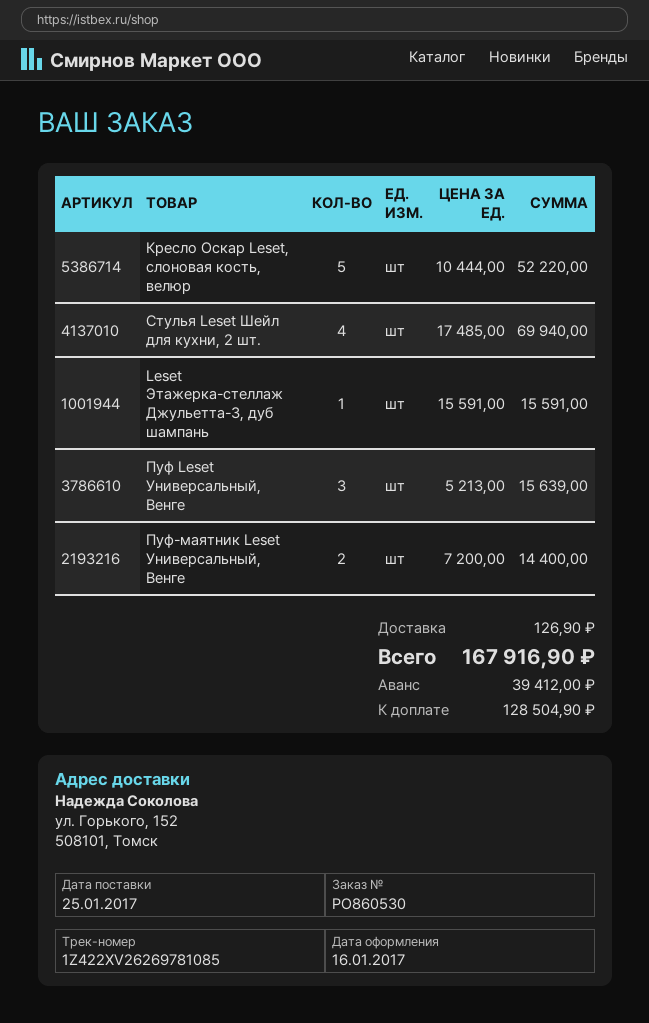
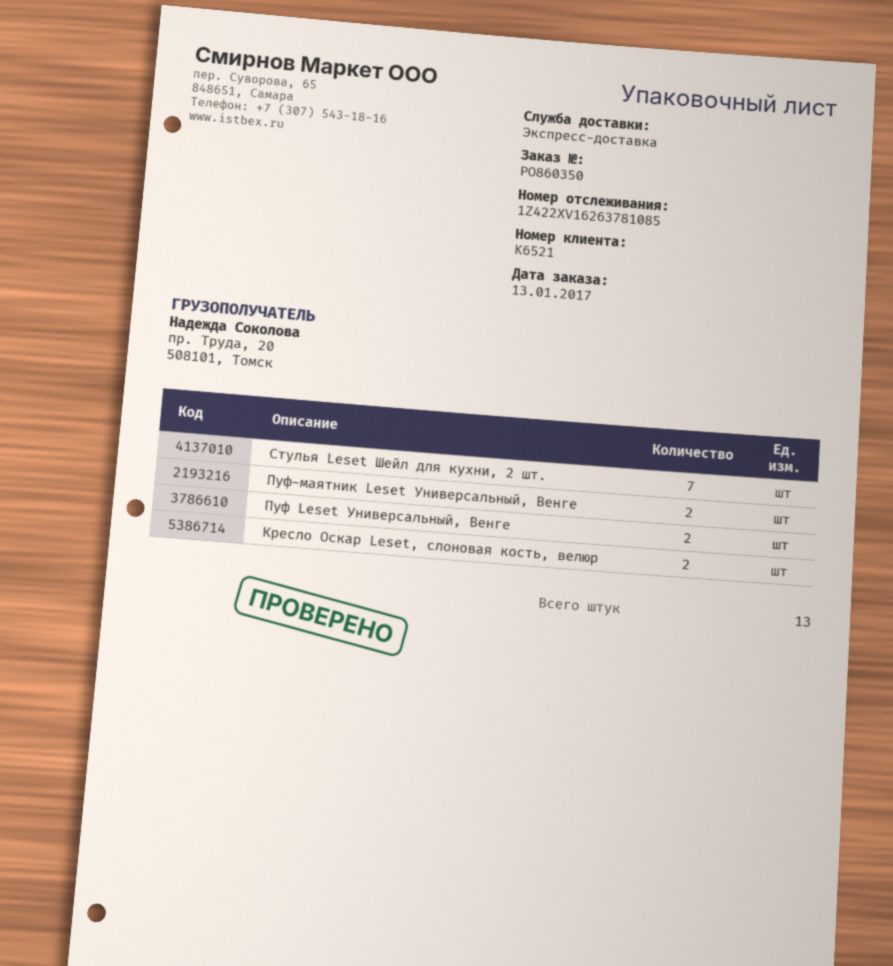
order number: PO860530 -> PO860350
order date: 2017-01-16 -> 2017-01-13
tracking number: 1Z422XV26269781085 -> 1Z422XV16263781085
ship to: ул. Горького, 152, 508101, Томск -> пр. Труда, 20, 508101, Томск
Кресло Оскар Leset, слоновая кость, велюр: 5 -> 2
Стулья Leset Шейл для кухни, 2 шт.: 4 -> 7
Leset Этажерка-стеллаж Джульетта-3, дуб шампань: 1 -> none
Пуф Leset Универсальный, Венге: 3 -> 2

